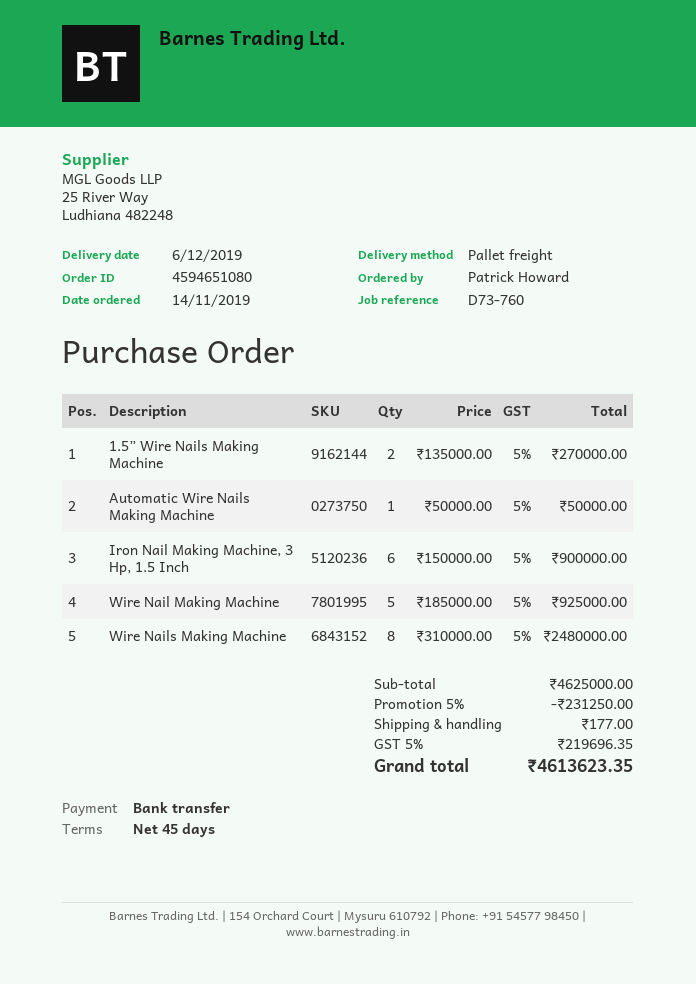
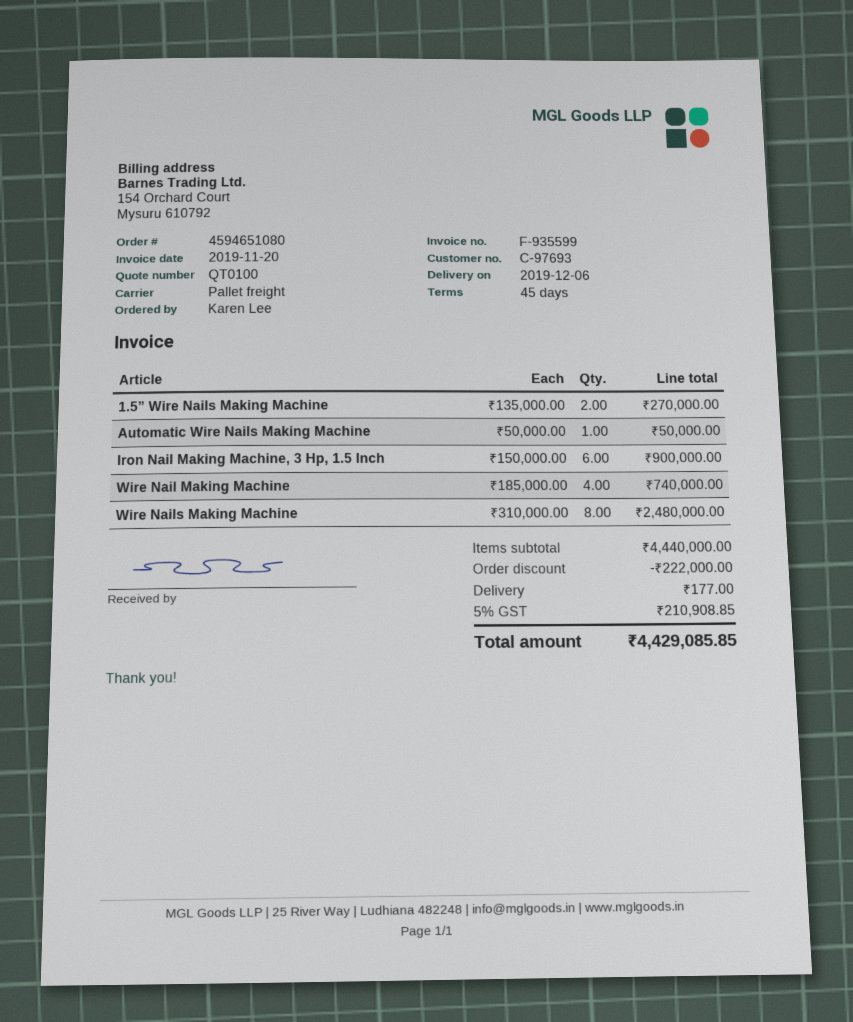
ordered by: Patrick Howard -> Karen Lee
Wire Nail Making Machine: 5 x 185000.00 = 925000.00 -> 4 x 185000.00 = 740000.00
subtotal: 4625000.00 -> 4440000.00
discount: 231250.00 -> 222000.00
tax: 5% = 219696.35 -> 5% = 210908.85
total: 4613623.35 -> 4429085.85

